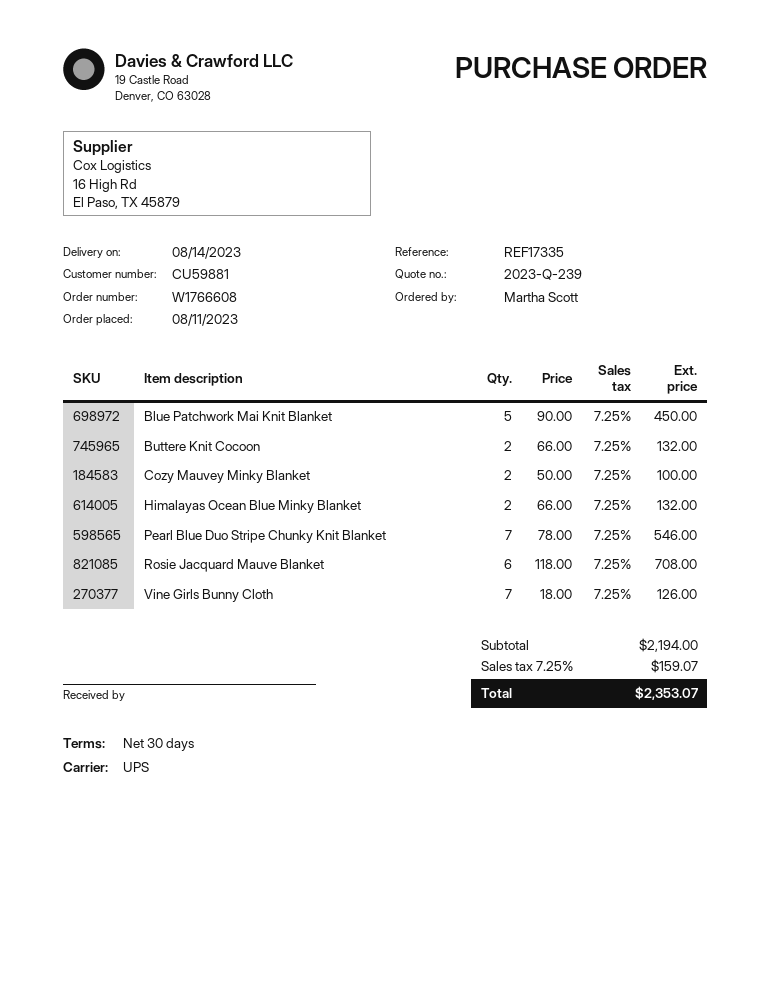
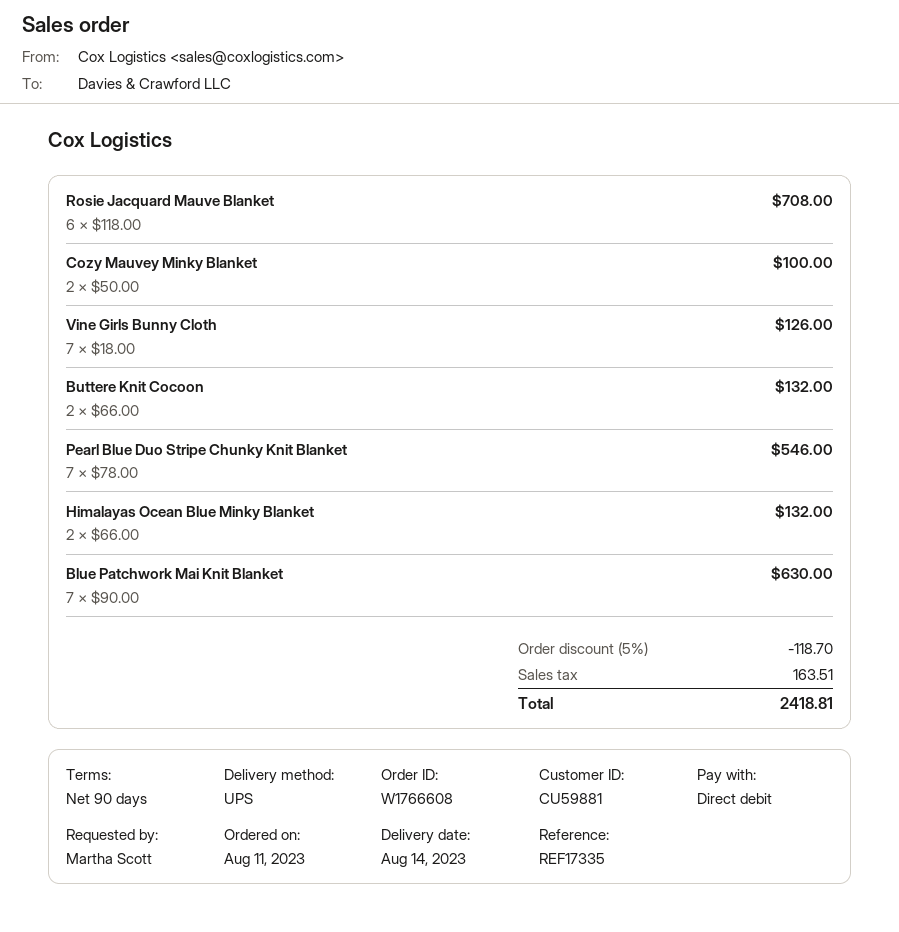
payment terms: 30 days -> 90 days
Blue Patchwork Mai Knit Blanket: 5 x 90.00 = 450.00 -> 7 x 90.00 = 630.00
discount: none -> 5% = 118.70
tax: 159.07 -> 163.51
total: 2353.07 -> 2418.81

